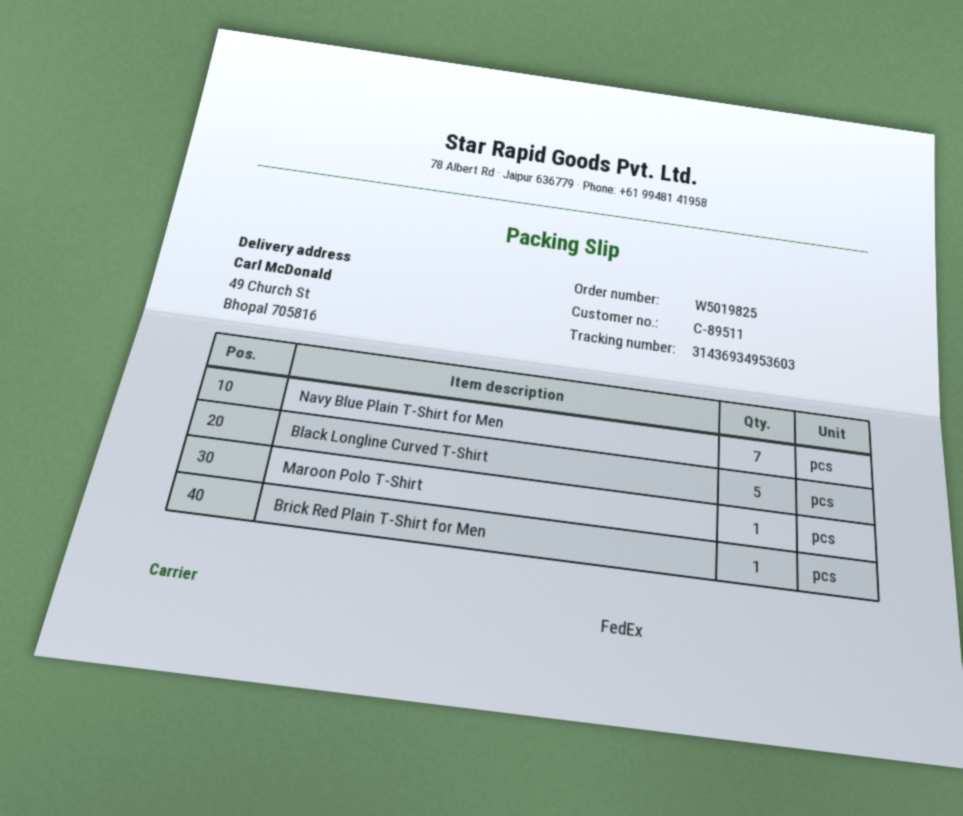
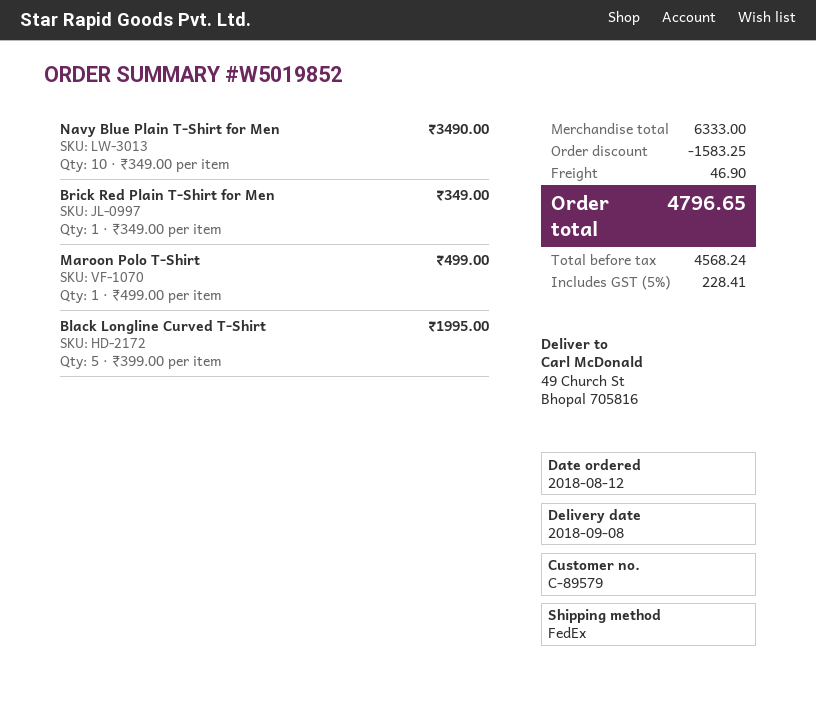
order number: W5019825 -> W5019852
customer number: C-89511 -> C-89579
Navy Blue Plain T-Shirt for Men: 7 -> 10

